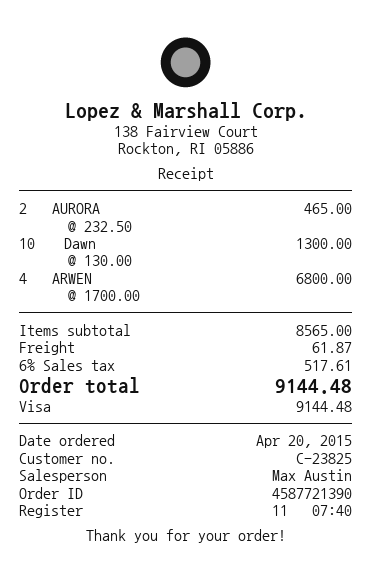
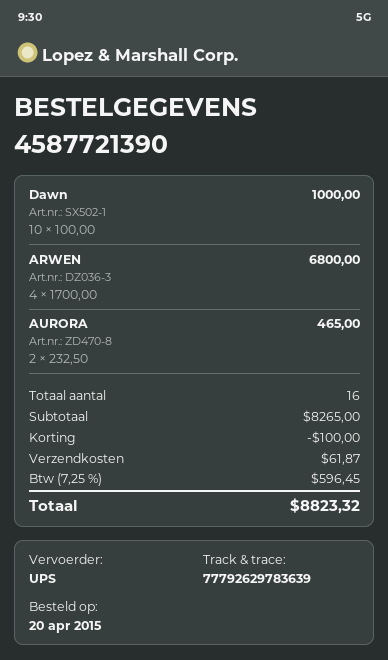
Dawn: 10 x 130.00 = 1300.00 -> 10 x 100.00 = 1000.00
subtotal: 8565.00 -> 8265.00
discount: none -> 100.00
tax: 6% = 517.61 -> 7.25% = 596.45
total: 9144.48 -> 8823.32

